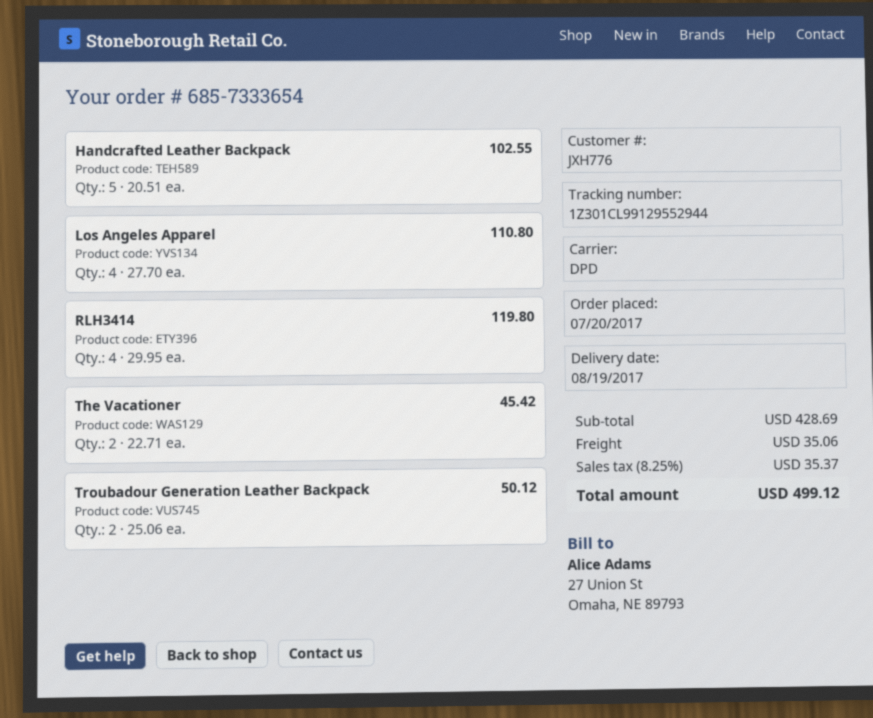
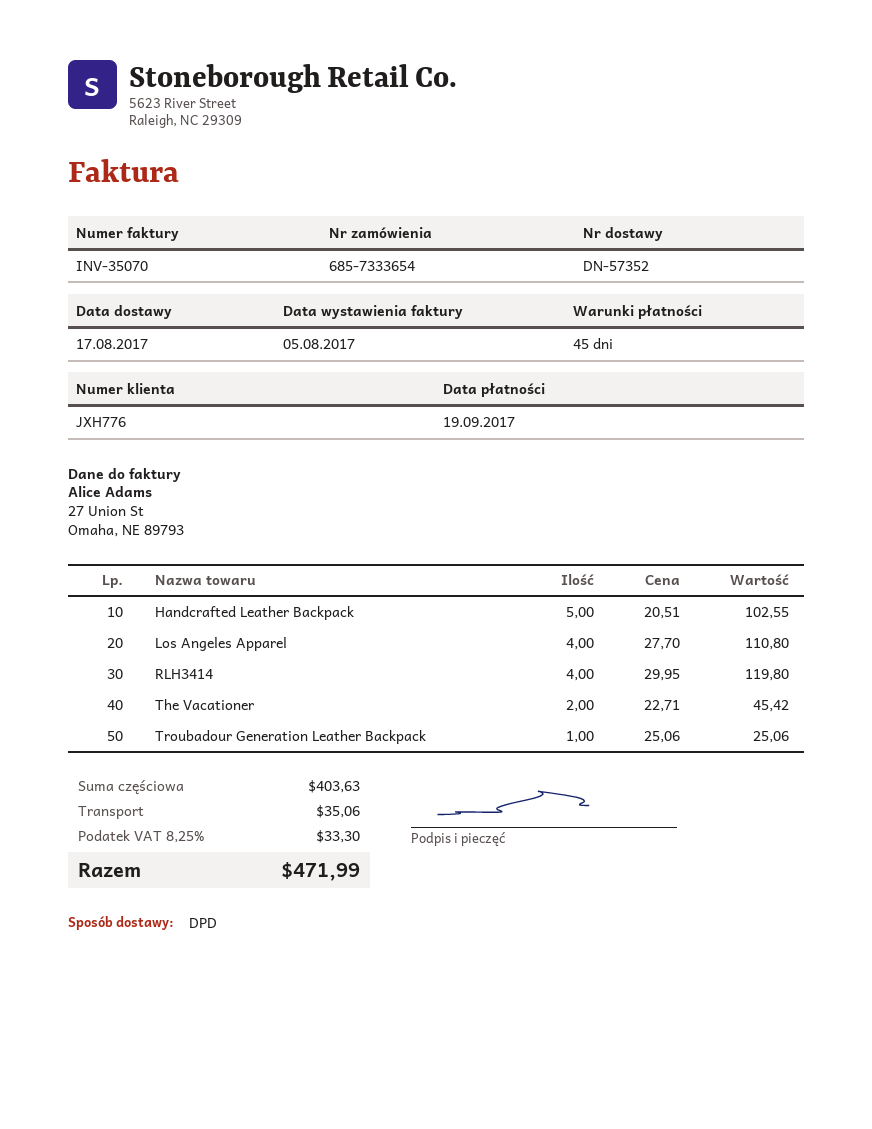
delivery date: 2017-08-19 -> 2017-08-17
Troubadour Generation Leather Backpack: 2 x 25.06 = 50.12 -> 1 x 25.06 = 25.06
subtotal: 428.69 -> 403.63
tax: 8.25% = 35.37 -> 8.25% = 33.30
total: 499.12 -> 471.99

